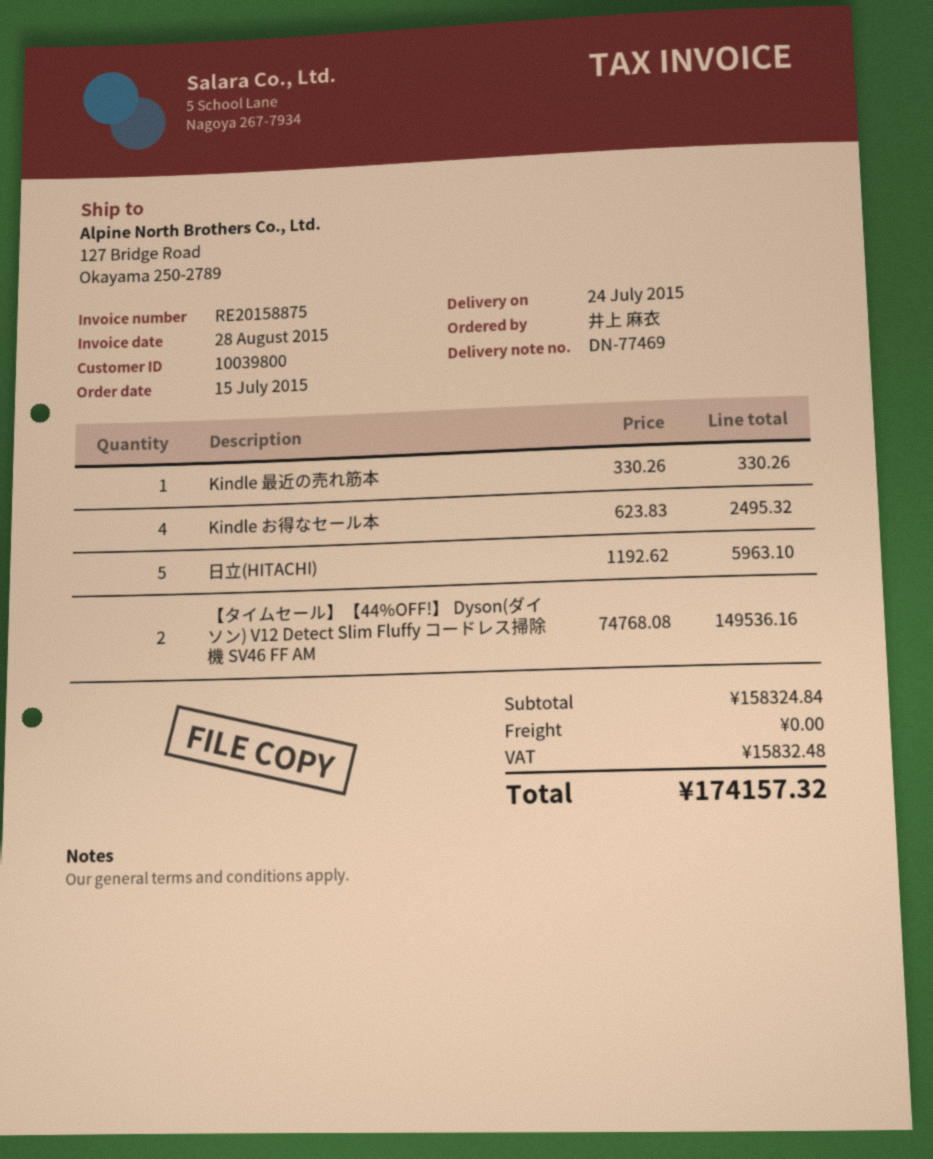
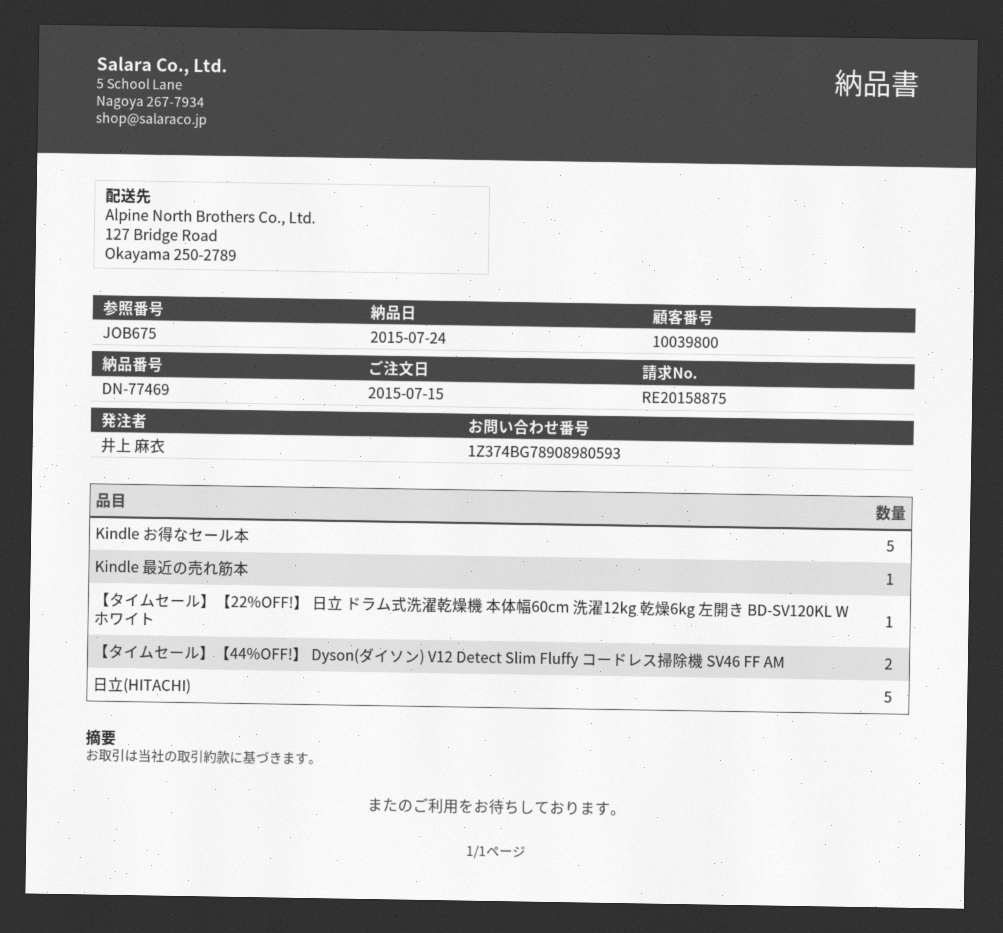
Kindle お得なセール本: 4 -> 5
【タイムセール】【22%OFF!】 日立 ドラム式洗濯乾燥機 本体幅60cm 洗濯12kg 乾燥6kg 左開き BD-SV120KL W ホワイト: none -> 1

